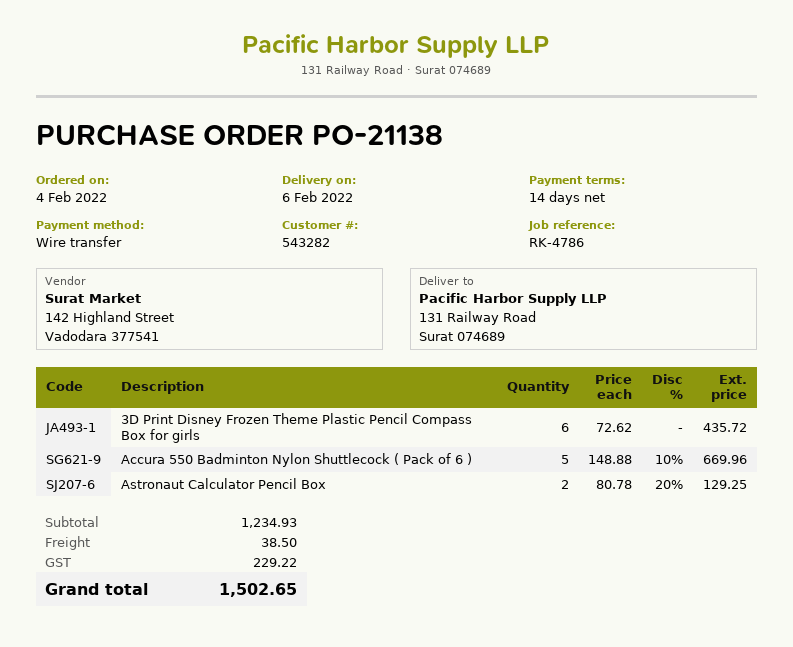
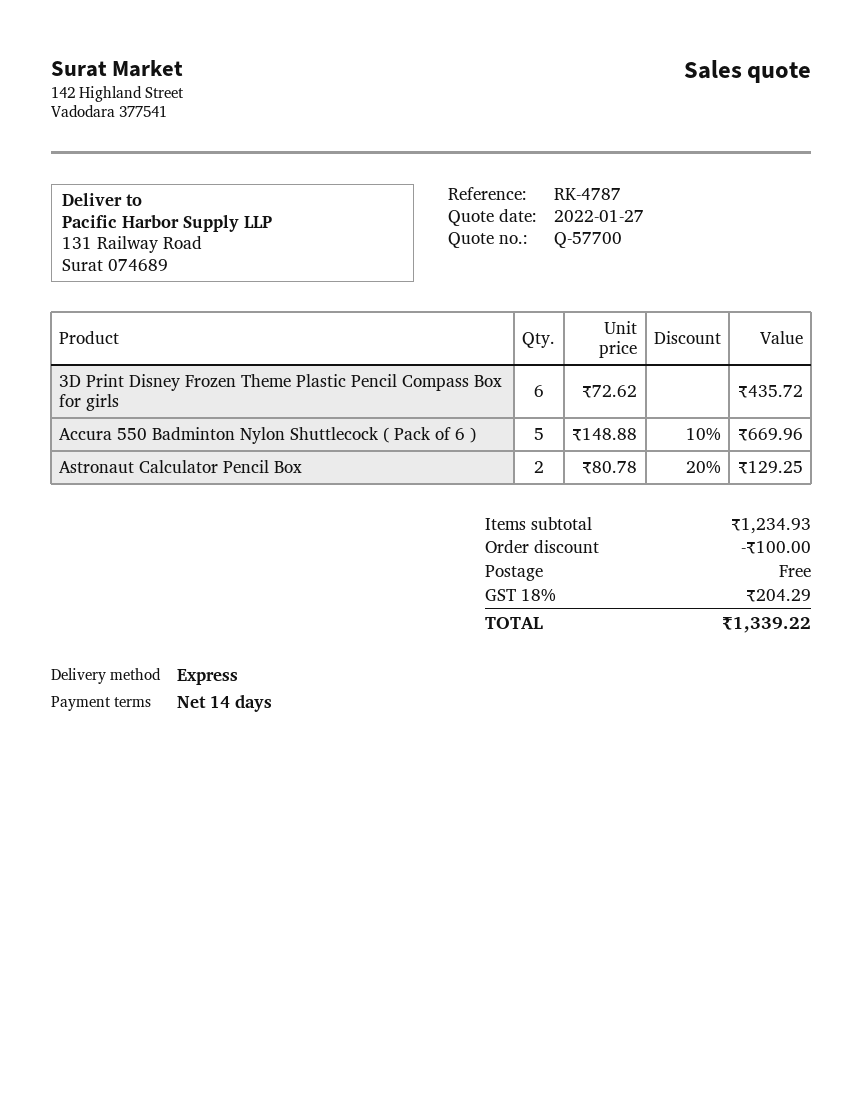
reference: RK-4786 -> RK-4787
discount: none -> 100.00
shipping: 38.50 -> 0.00
tax: 229.22 -> 204.29
total: 1502.65 -> 1339.22

